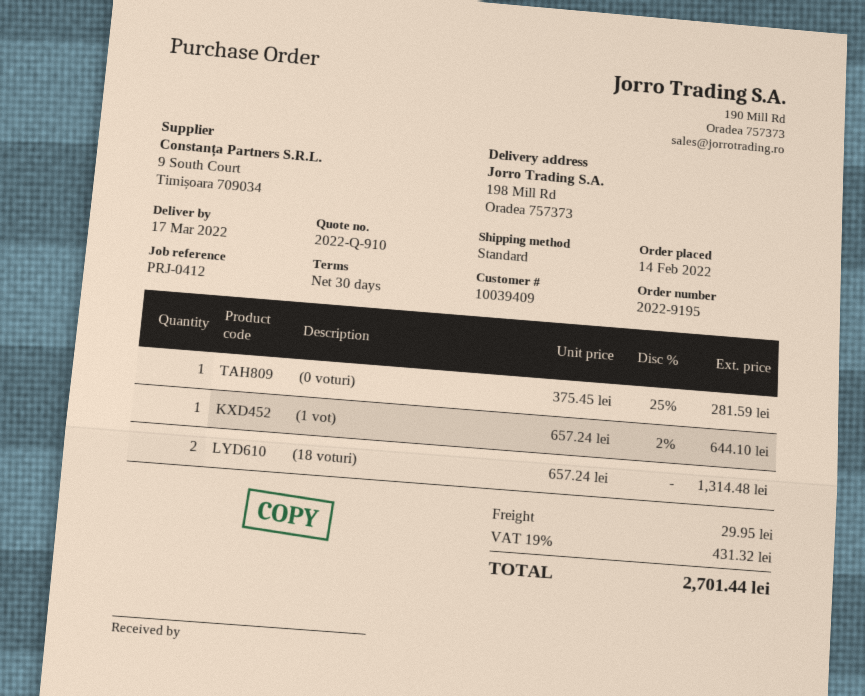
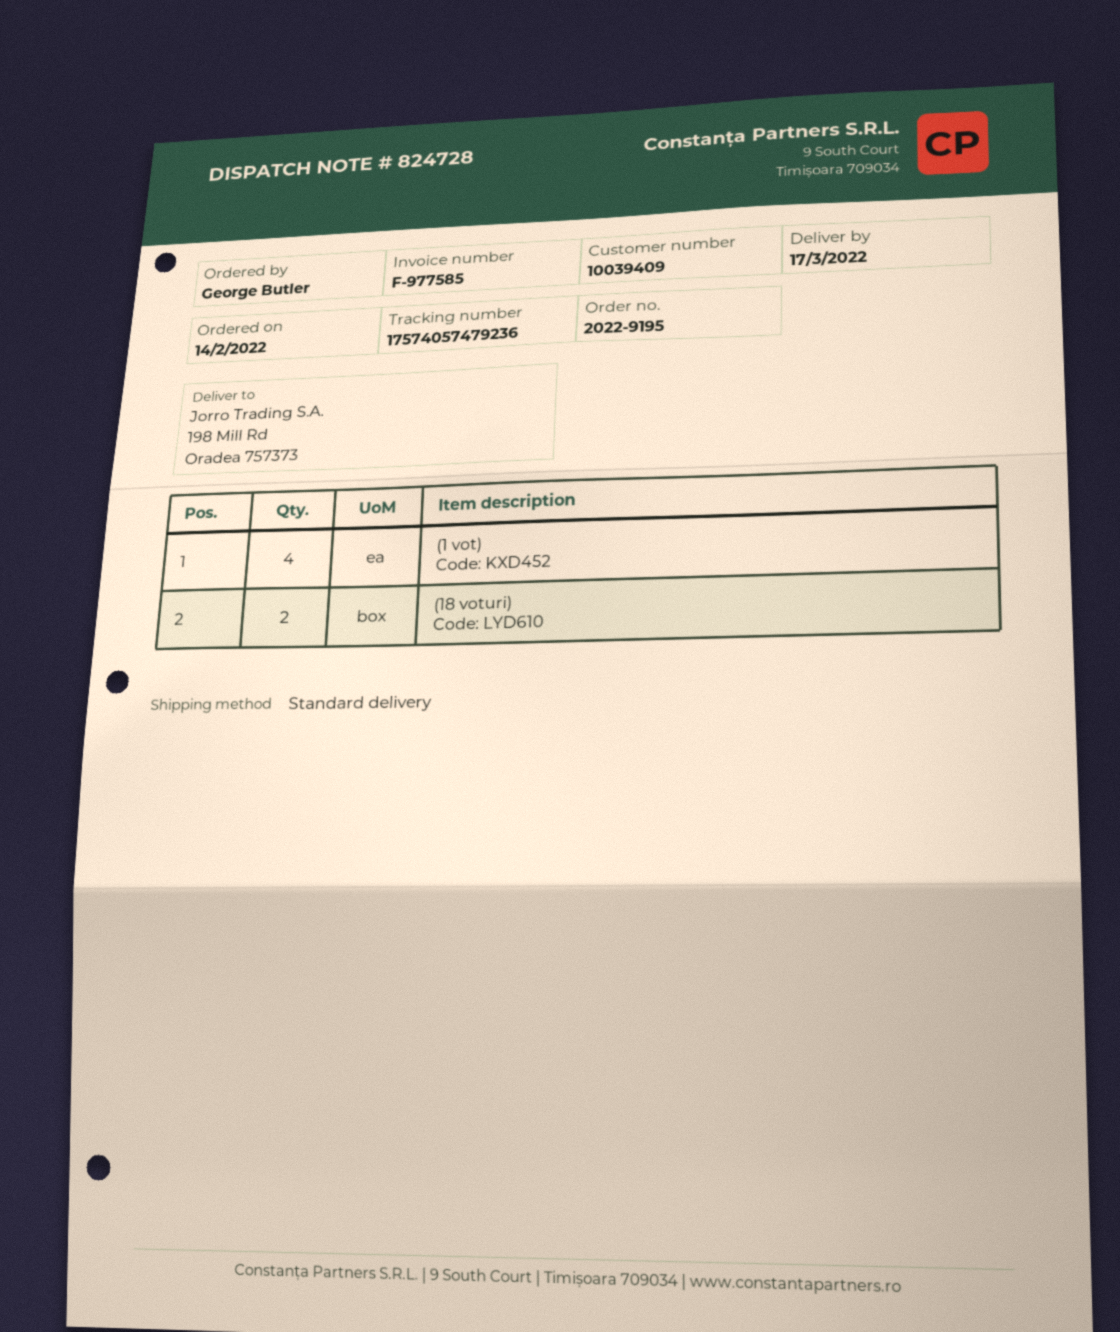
(0 voturi): 1 -> none
(1 vot): 1 -> 4

